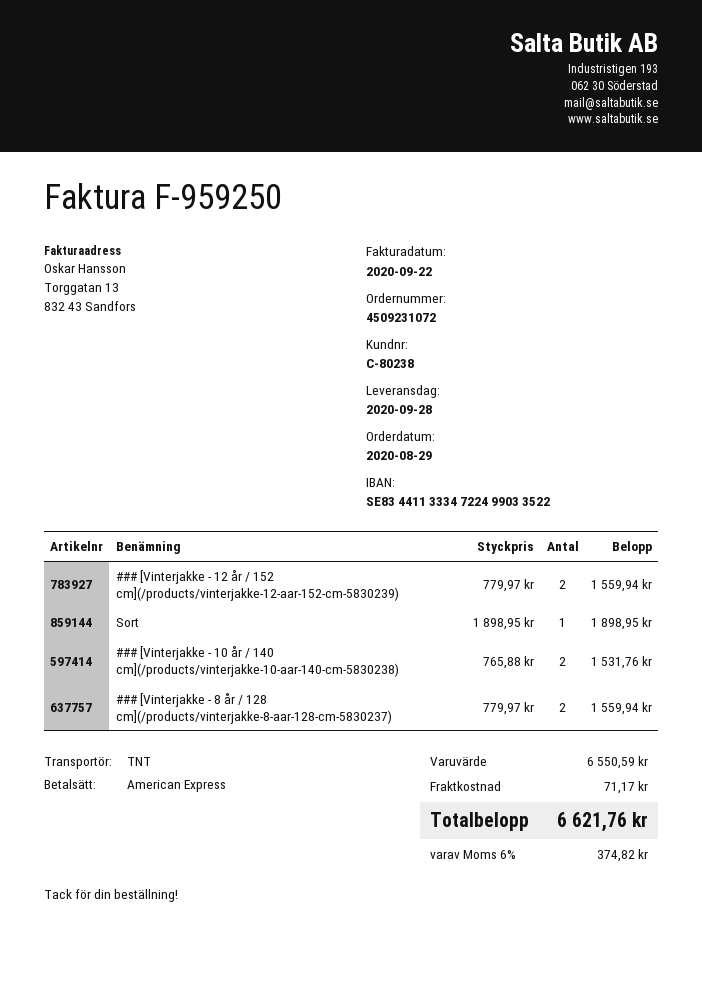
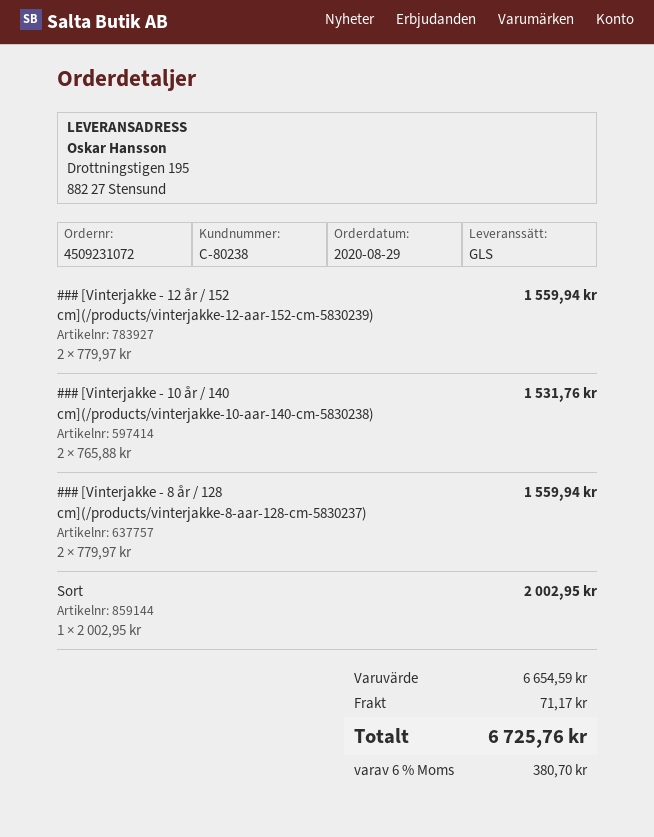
shipping method: TNT -> GLS
Sort: 1 x 1898.95 = 1898.95 -> 1 x 2002.95 = 2002.95
subtotal: 6550.59 -> 6654.59
tax: 6% = 374.82 -> 6% = 380.70
total: 6621.76 -> 6725.76

